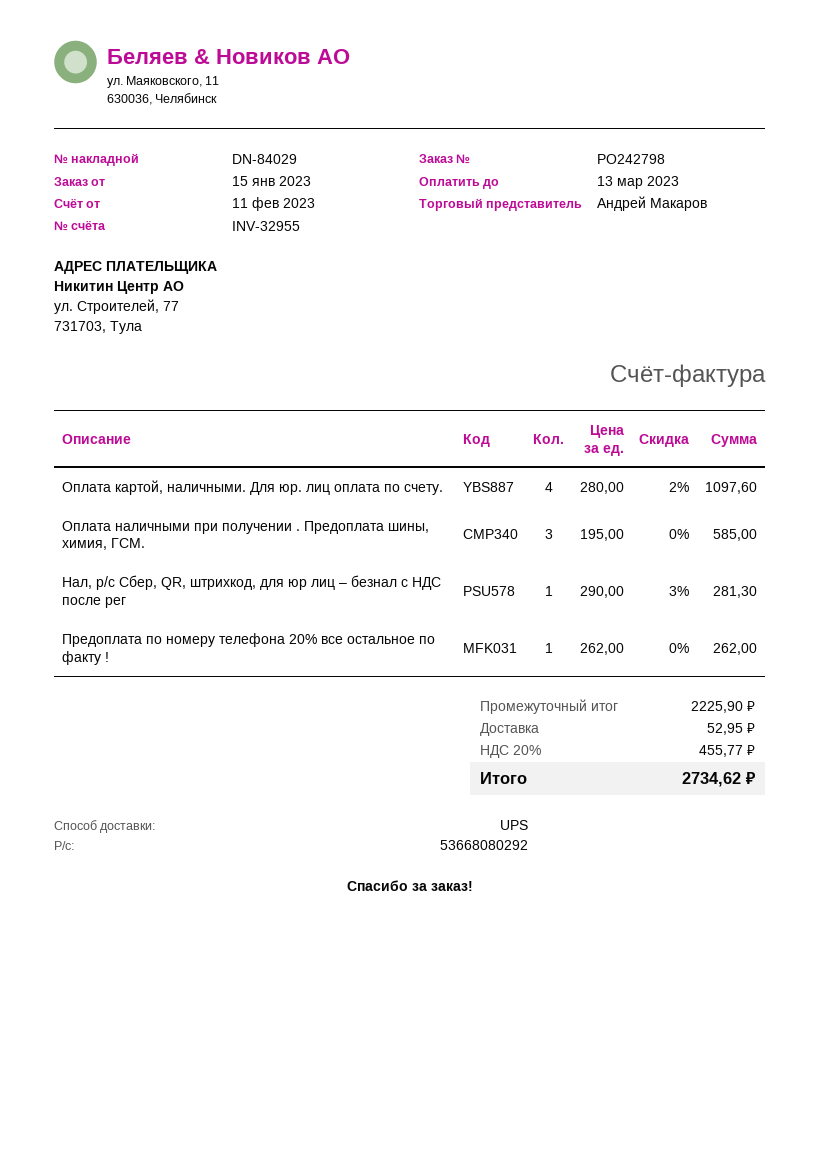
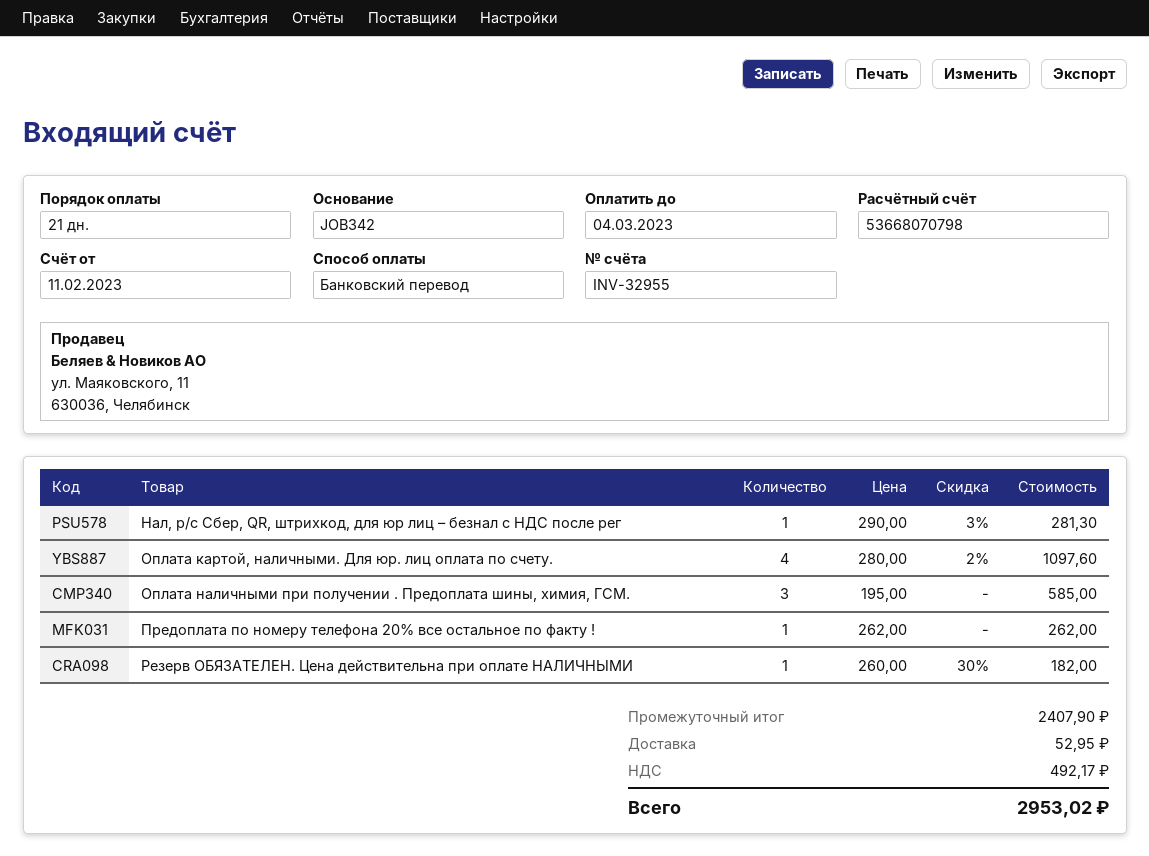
due date: 2023-03-13 -> 2023-03-04
bank account: 53668080292 -> 53668070798
Резерв ОБЯЗАТЕЛЕН. Цена действительна при оплате НАЛИЧНЫМИ: none -> 1 x 260.00 - 30% = 182.00
subtotal: 2225.90 -> 2407.90
tax: 455.77 -> 492.17
total: 2734.62 -> 2953.02

